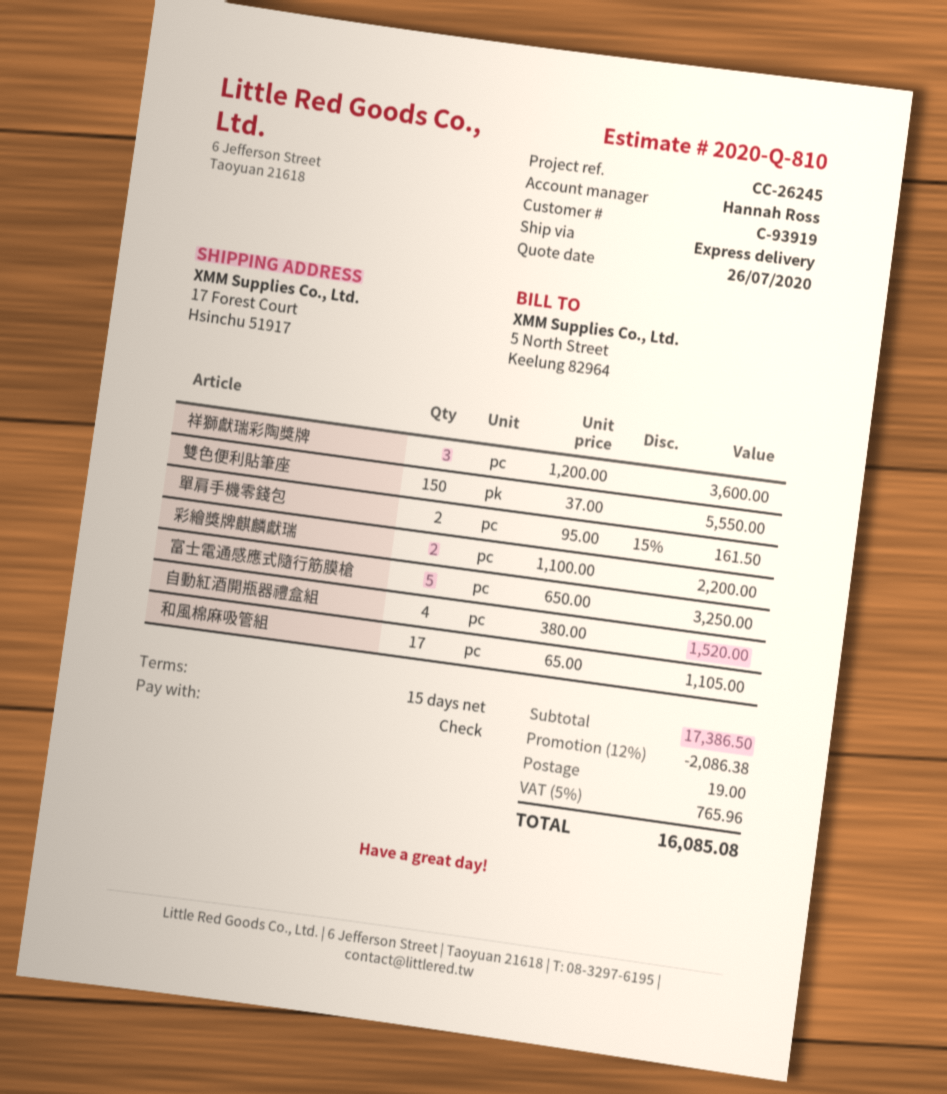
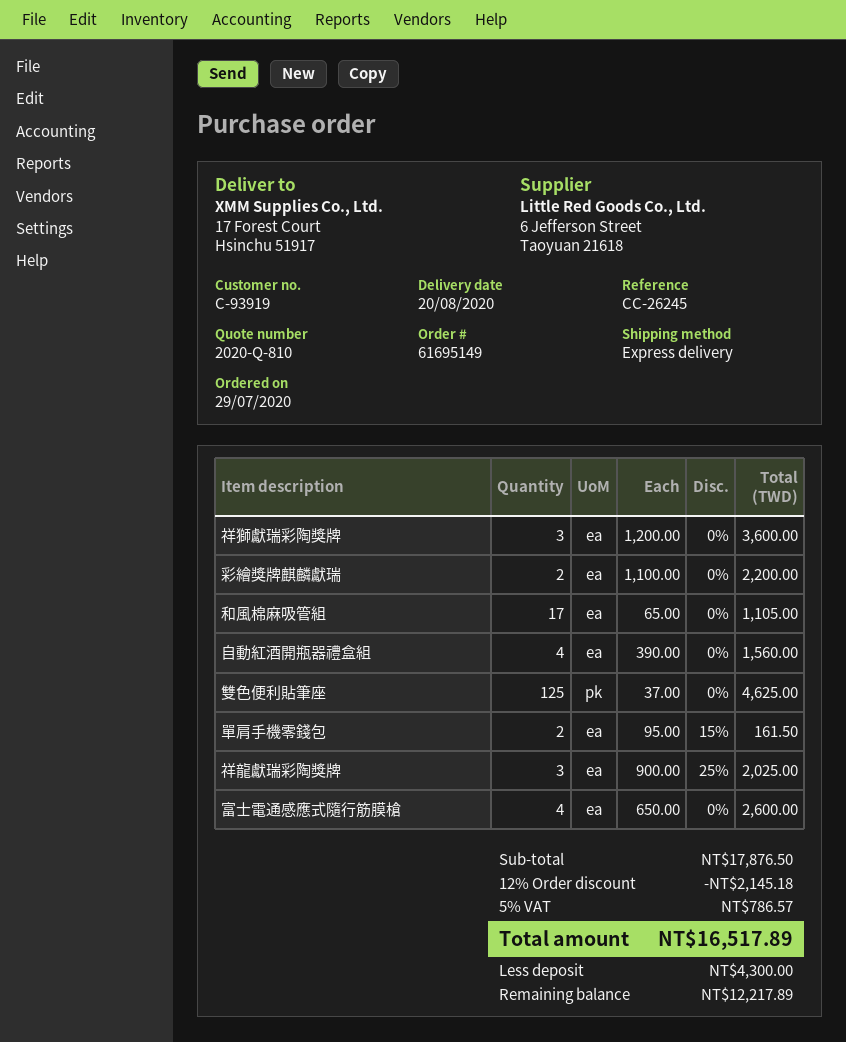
雙色便利貼筆座: 150 x 37.00 = 5550.00 -> 125 x 37.00 = 4625.00
富士電通感應式隨行筋膜槍: 5 x 650.00 = 3250.00 -> 4 x 650.00 = 2600.00
自動紅酒開瓶器禮盒組: 4 x 380.00 = 1520.00 -> 4 x 390.00 = 1560.00
祥龍獻瑞彩陶獎牌: none -> 3 x 900.00 - 25% = 2025.00
subtotal: 17386.50 -> 17876.50
discount: 12% = 2086.38 -> 12% = 2145.18
shipping: 19.00 -> none
tax: 5% = 765.96 -> 5% = 786.57
total: 16085.08 -> 16517.89

